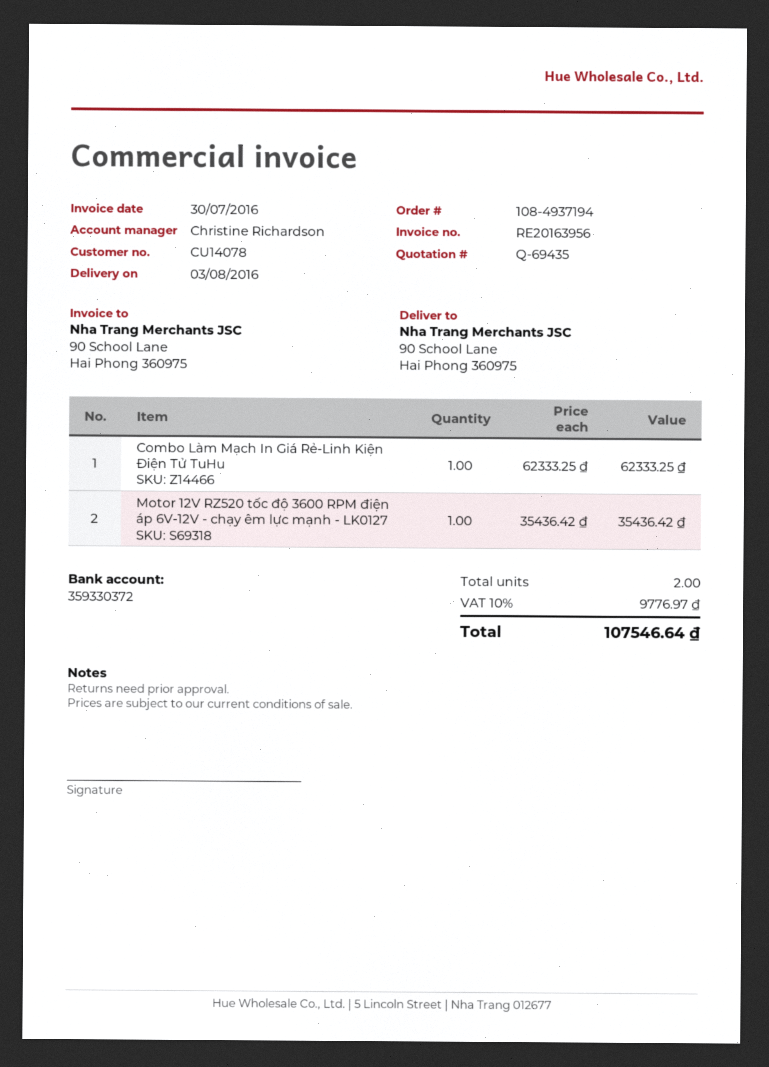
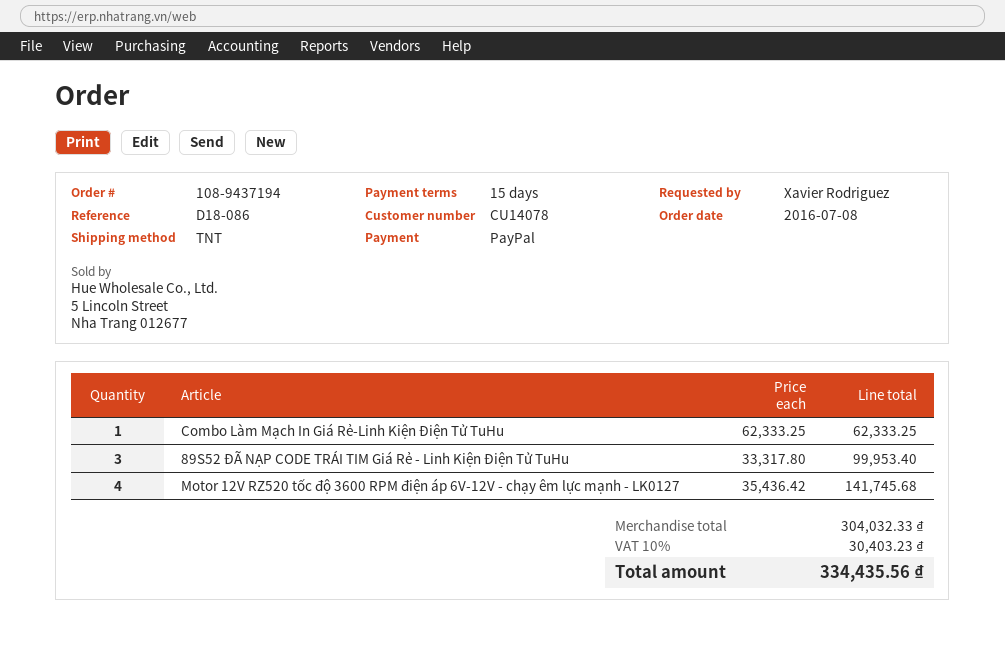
order number: 108-4937194 -> 108-9437194
Motor 12V RZ520 tốc độ 3600 RPM điện áp 6V-12V - chạy êm lực mạnh - LK0127: 1 x 35436.42 = 35436.42 -> 4 x 35436.42 = 141745.68
89S52 ĐÃ NẠP CODE TRÁI TIM Giá Rẻ - Linh Kiện Điện Tử TuHu: none -> 3 x 33317.80 = 99953.40
tax: 10% = 9776.97 -> 10% = 30403.23
total: 107546.64 -> 334435.56

